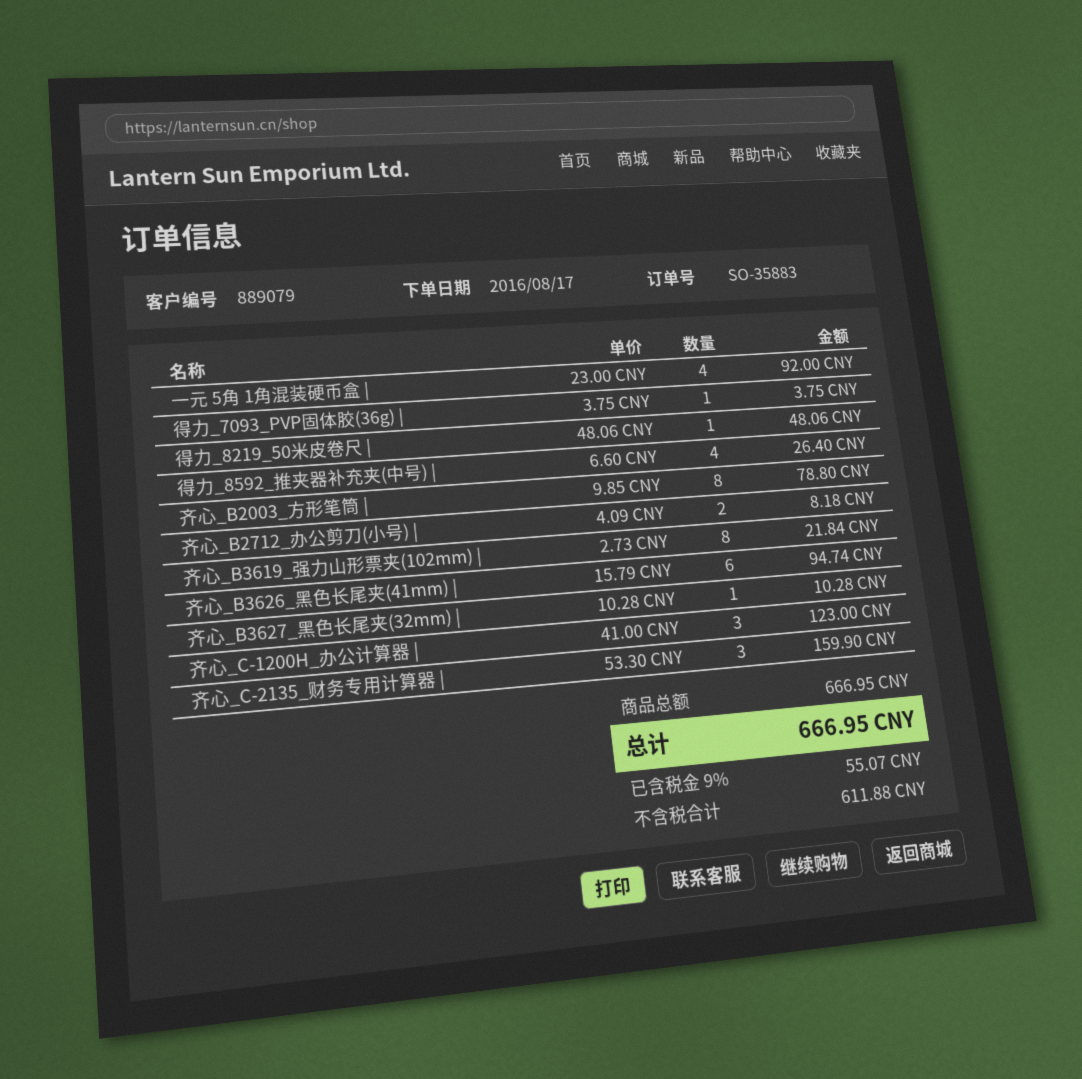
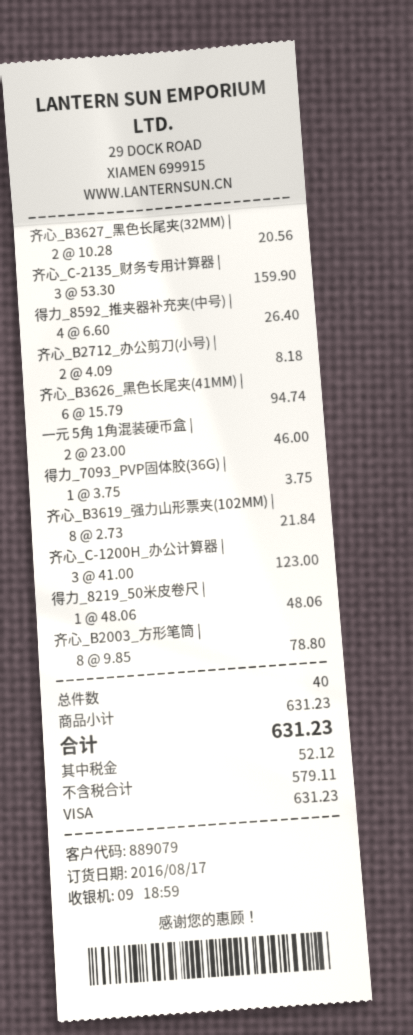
一元 5角 1角混装硬币盒 |: 4 x 23.00 = 92.00 -> 2 x 23.00 = 46.00
齐心_B3627_黑色长尾夹(32mm) |: 1 x 10.28 = 10.28 -> 2 x 10.28 = 20.56
subtotal: 666.95 -> 631.23
net: 611.88 -> 579.11
tax: 55.07 -> 52.12
total: 666.95 -> 631.23

